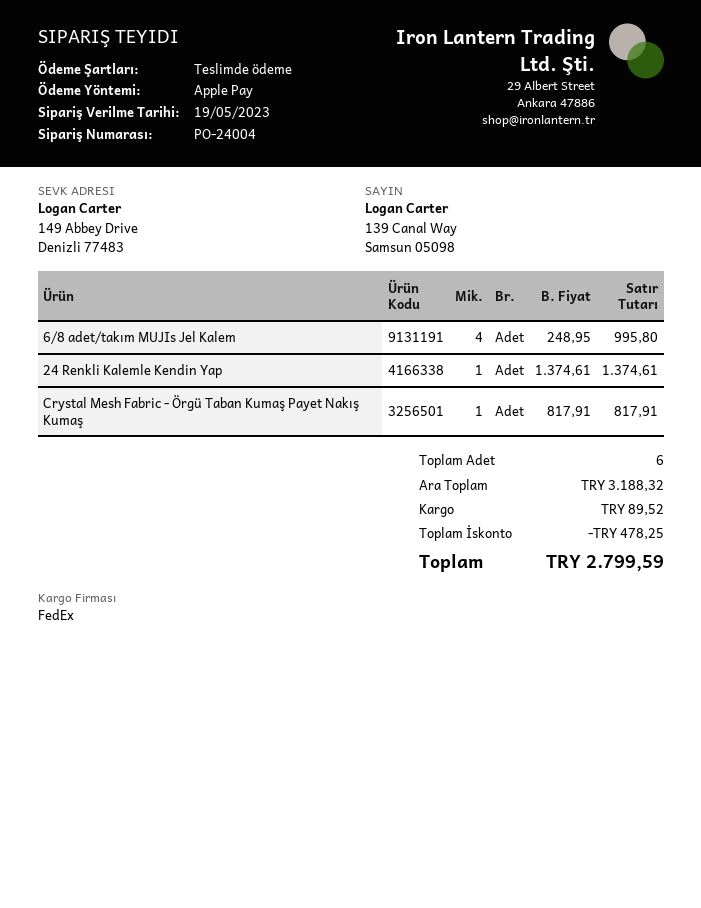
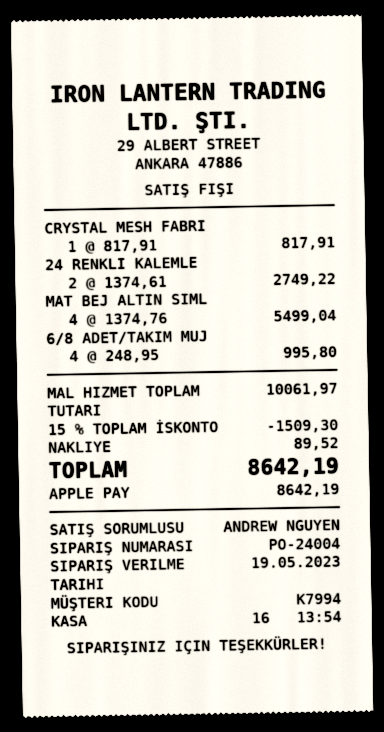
24 Renkli Kalemle Kendin Yap: 1 x 1374.61 = 1374.61 -> 2 x 1374.61 = 2749.22
MAT BEJ ALTIN SIML: none -> 4 x 1374.76 = 5499.04
subtotal: 3188.32 -> 10061.97
discount: 478.25 -> 1509.30
total: 2799.59 -> 8642.19

